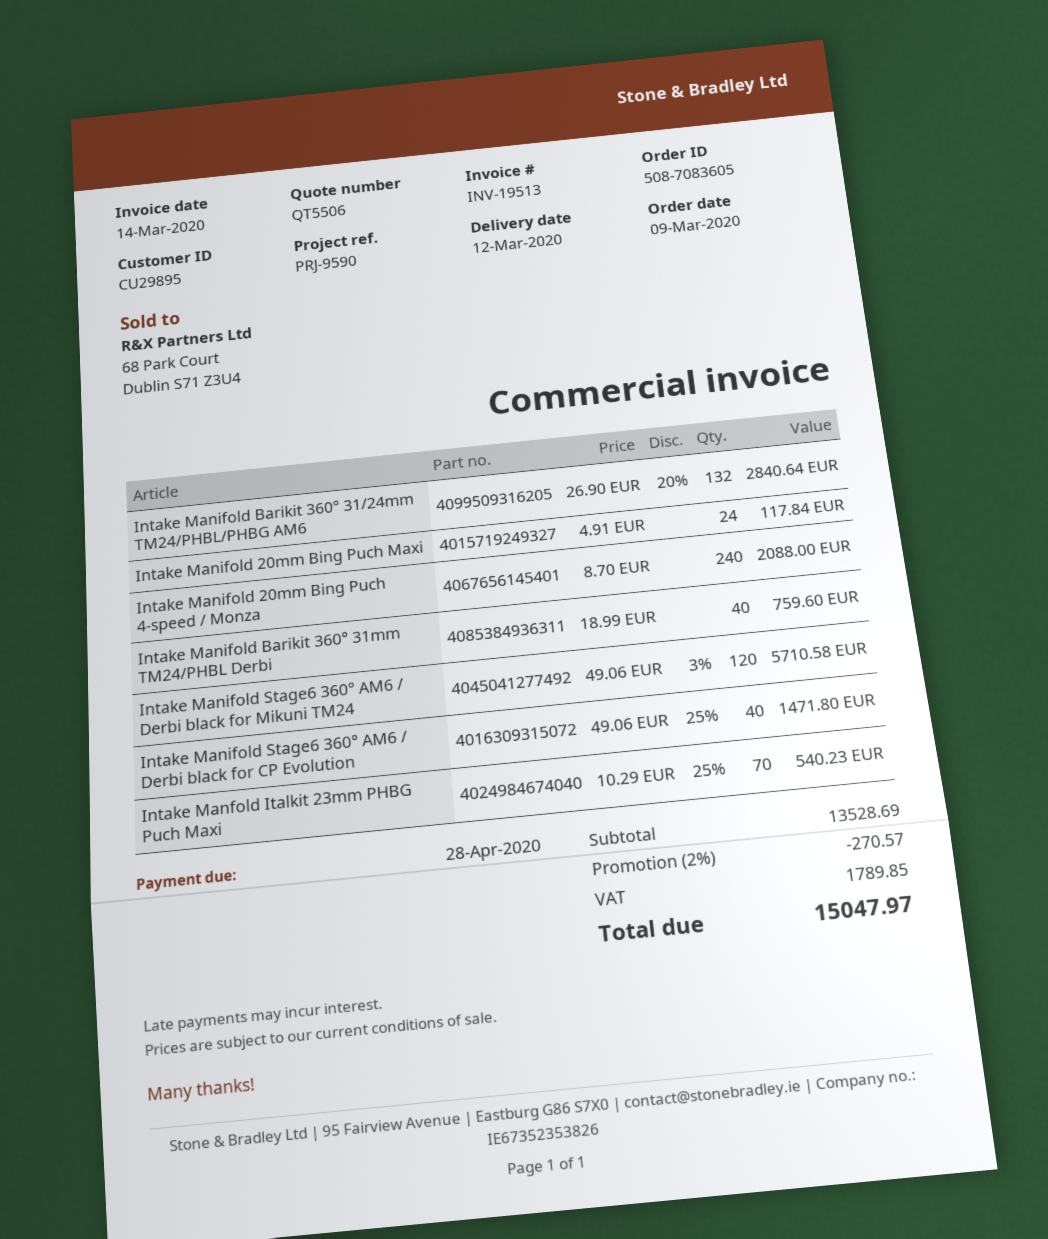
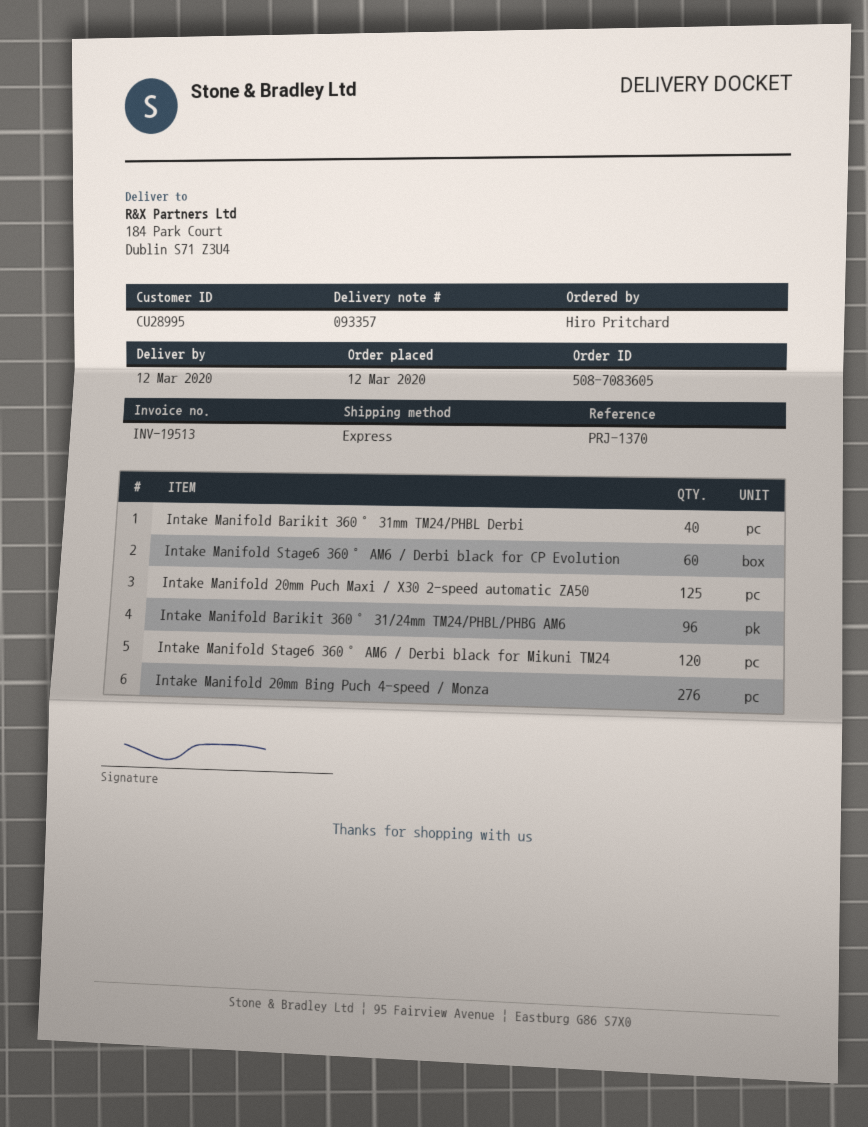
order date: 2020-03-09 -> 2020-03-12
customer number: CU29895 -> CU28995
reference: PRJ-9590 -> PRJ-1370
Intake Manifold Barikit 360° 31/24mm TM24/PHBL/PHBG AM6: 132 -> 96
Intake Manifold 20mm Bing Puch Maxi: 24 -> none
Intake Manifold 20mm Bing Puch 4-speed / Monza: 240 -> 276
Intake Manifold Stage6 360° AM6 / Derbi black for CP Evolution: 40 -> 60
Intake Manfold Italkit 23mm PHBG Puch Maxi: 70 -> none
Intake Manifold 20mm Puch Maxi / X30 2-speed automatic ZA50: none -> 125

